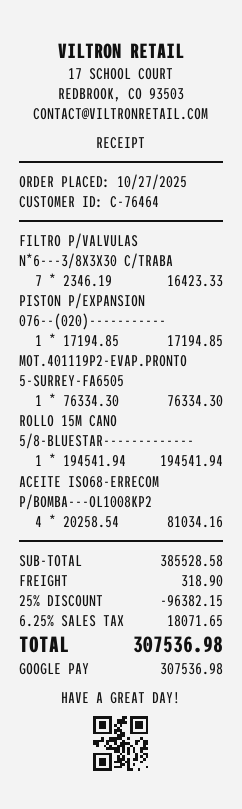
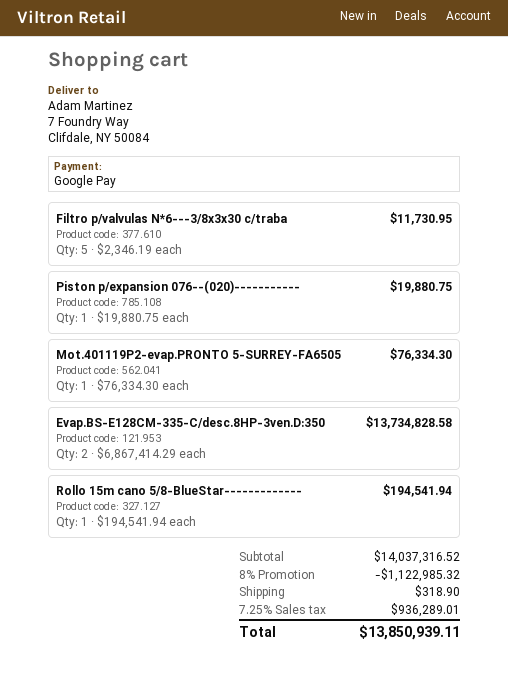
FILTRO P/VALVULAS N*6---3/8X3X30 C/TRABA: 7 x 2346.19 = 16423.33 -> 5 x 2346.19 = 11730.95
PISTON P/EXPANSION 076--(020)-----------: 1 x 17194.85 = 17194.85 -> 1 x 19880.75 = 19880.75
ACEITE ISO68-ERRECOM P/BOMBA---OL1008KP2: 4 x 20258.54 = 81034.16 -> none
Evap.BS-E128CM-335-C/desc.8HP-3ven.D:350: none -> 2 x 6867414.29 = 13734828.58
subtotal: 385528.58 -> 14037316.52
discount: 25% = 96382.15 -> 8% = 1122985.32
tax: 6.25% = 18071.65 -> 7.25% = 936289.01
total: 307536.98 -> 13850939.11

